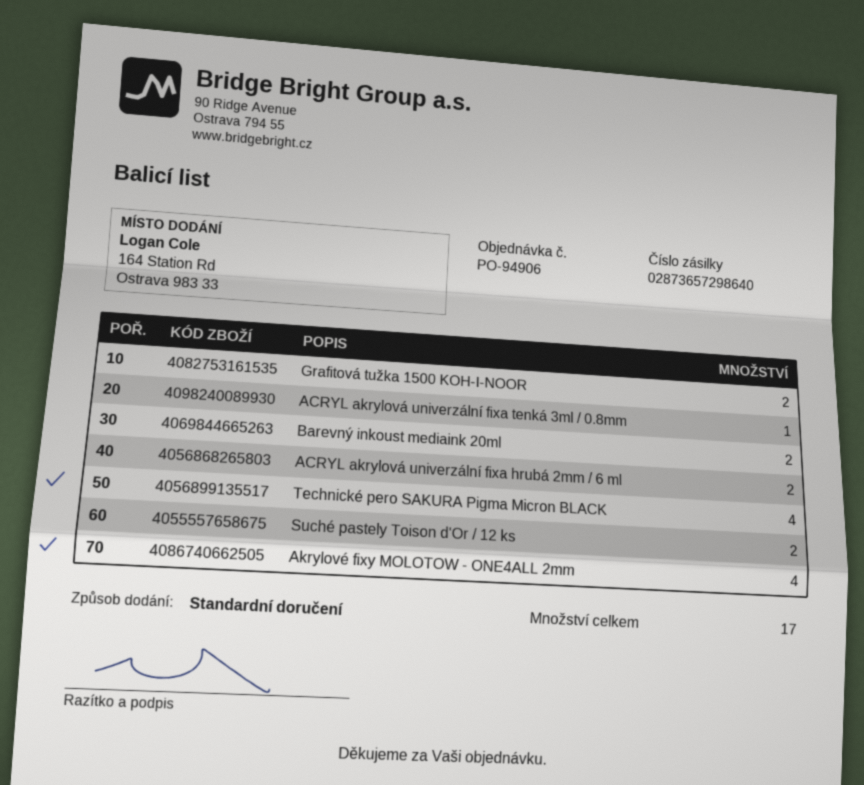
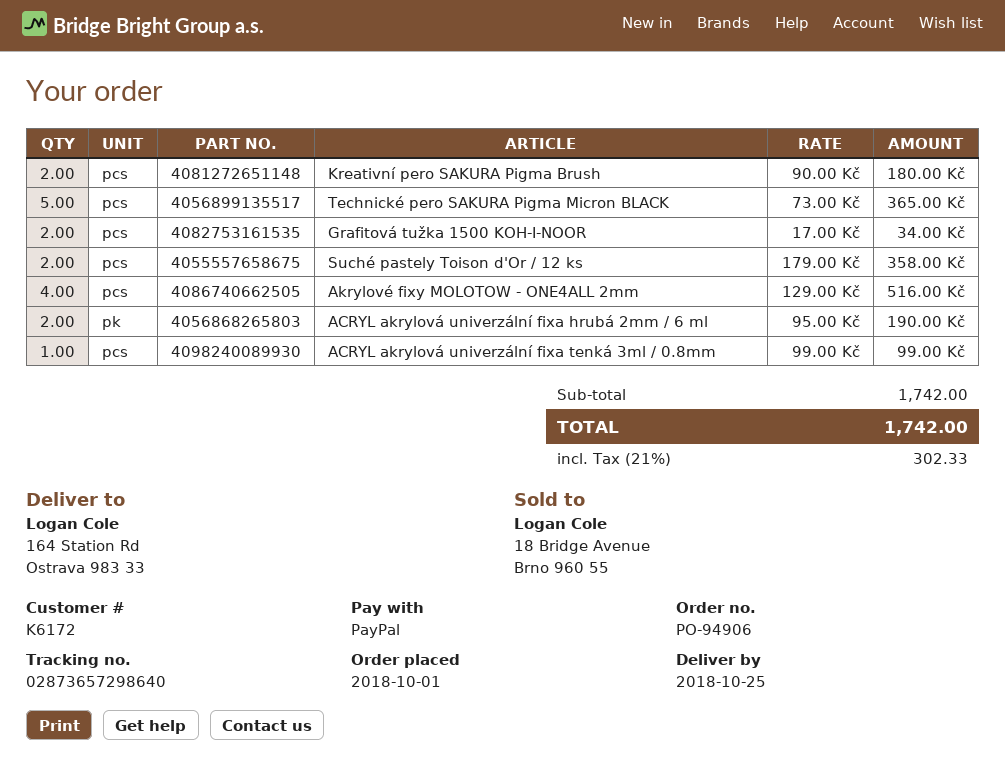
Barevný inkoust mediaink 20ml: 2 -> none
Technické pero SAKURA Pigma Micron BLACK: 4 -> 5
Kreativní pero SAKURA Pigma Brush: none -> 2

